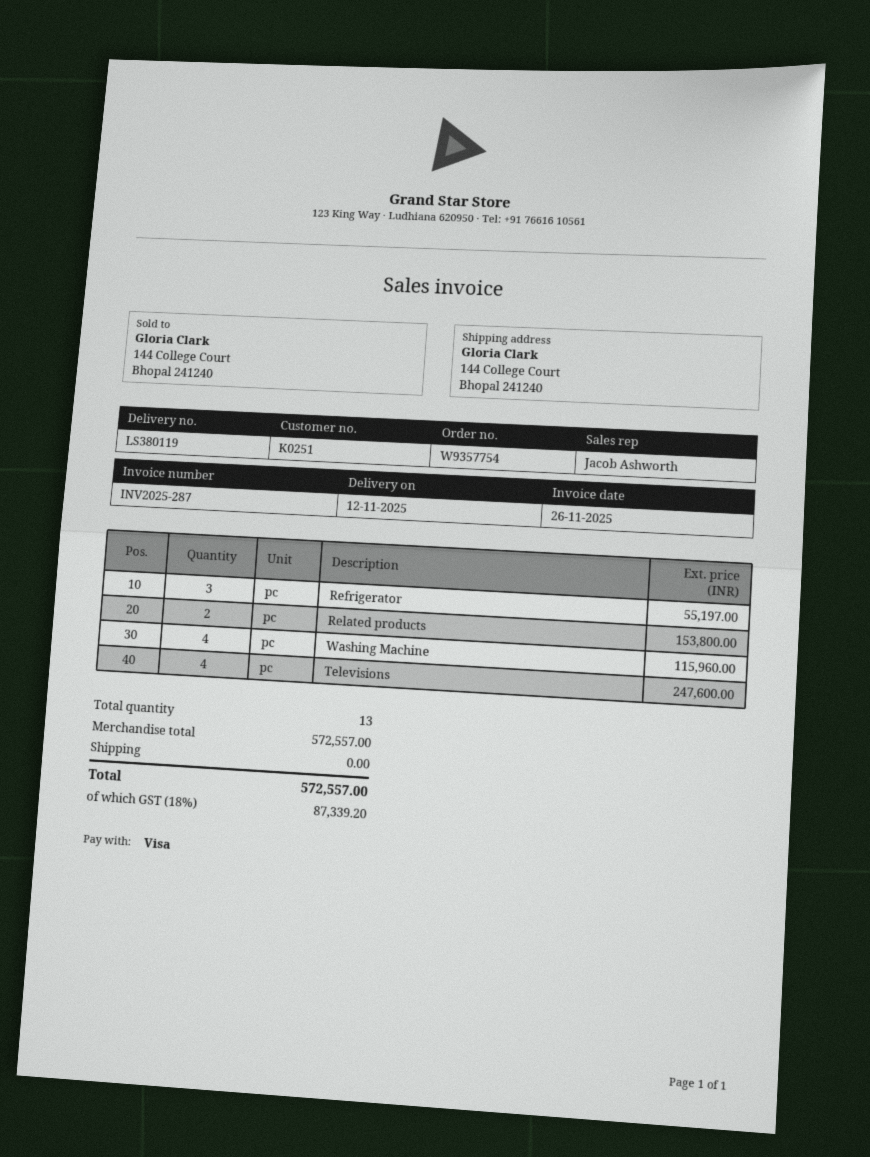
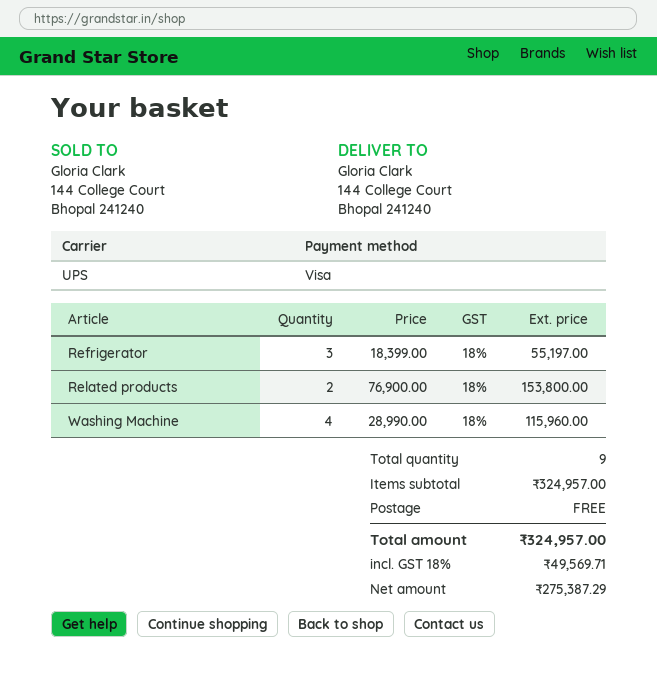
Televisions: 4 for 247600.00 -> none
total quantity: 13 -> 9
subtotal: 572557.00 -> 324957.00
tax: 18% = 87339.20 -> 18% = 49569.71
total: 572557.00 -> 324957.00

